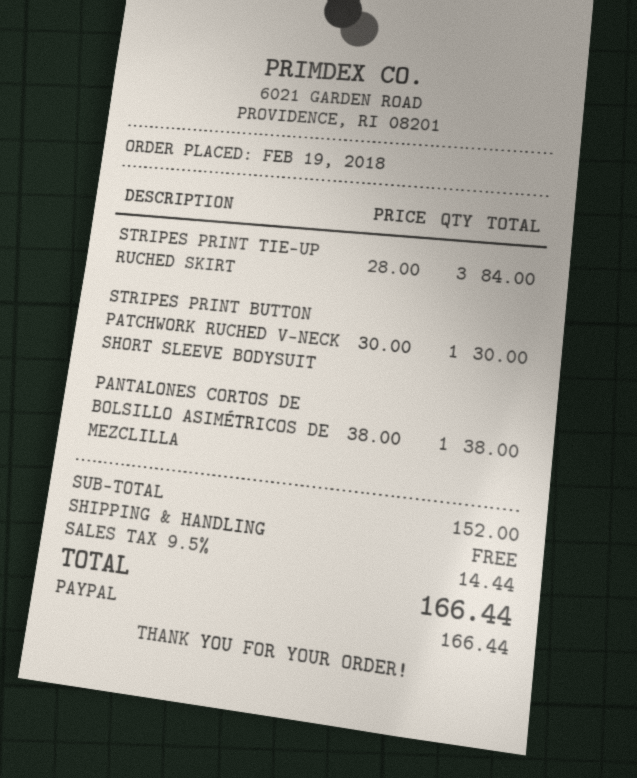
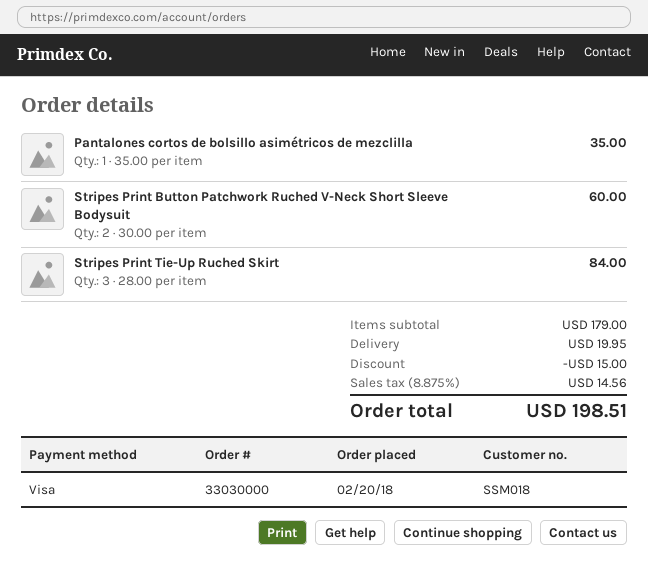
order date: 2018-02-19 -> 2018-02-20
payment method: PayPal -> Visa
STRIPES PRINT BUTTON PATCHWORK RUCHED V-NECK SHORT SLEEVE BODYSUIT: 1 x 30.00 = 30.00 -> 2 x 30.00 = 60.00
PANTALONES CORTOS DE BOLSILLO ASIMÉTRICOS DE MEZCLILLA: 1 x 38.00 = 38.00 -> 1 x 35.00 = 35.00
subtotal: 152.00 -> 179.00
discount: none -> 15.00
shipping: 0.00 -> 19.95
tax: 9.5% = 14.44 -> 8.875% = 14.56
total: 166.44 -> 198.51

